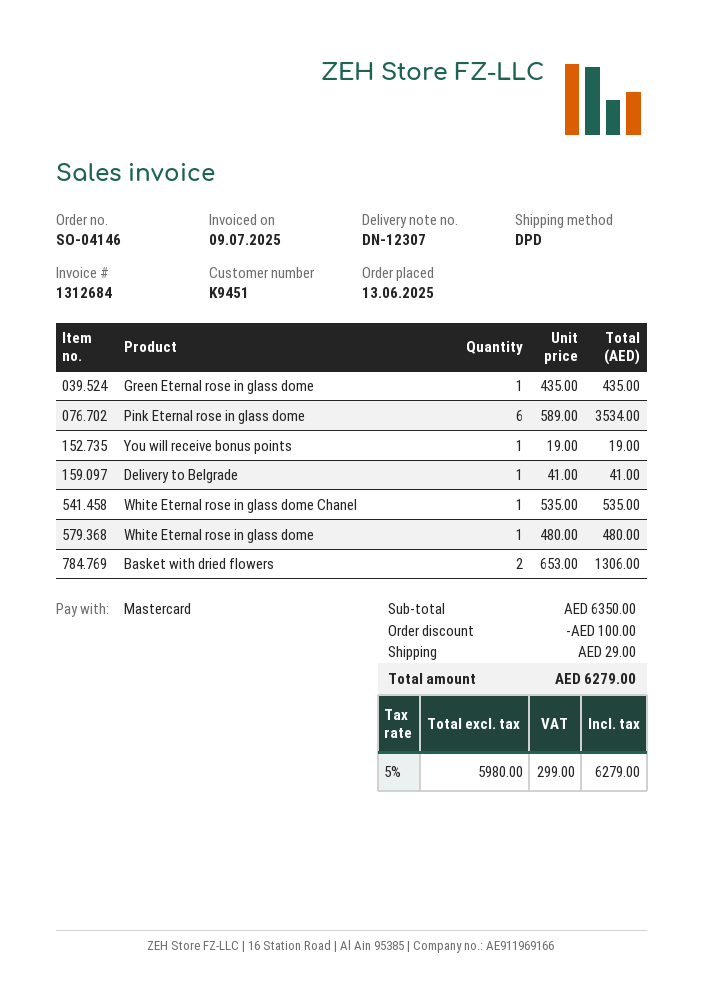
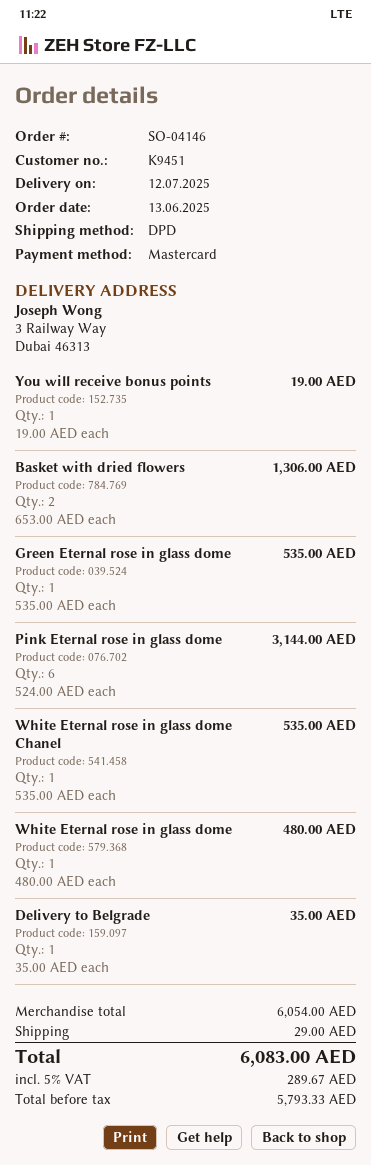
Green Eternal rose in glass dome: 1 x 435.00 = 435.00 -> 1 x 535.00 = 535.00
Pink Eternal rose in glass dome: 6 x 589.00 = 3534.00 -> 6 x 524.00 = 3144.00
Delivery to Belgrade: 1 x 41.00 = 41.00 -> 1 x 35.00 = 35.00
subtotal: 6350.00 -> 6054.00
discount: 100.00 -> none
net: 5980.00 -> 5793.33
tax: 5% = 299.00 -> 5% = 289.67
total: 6279.00 -> 6083.00

